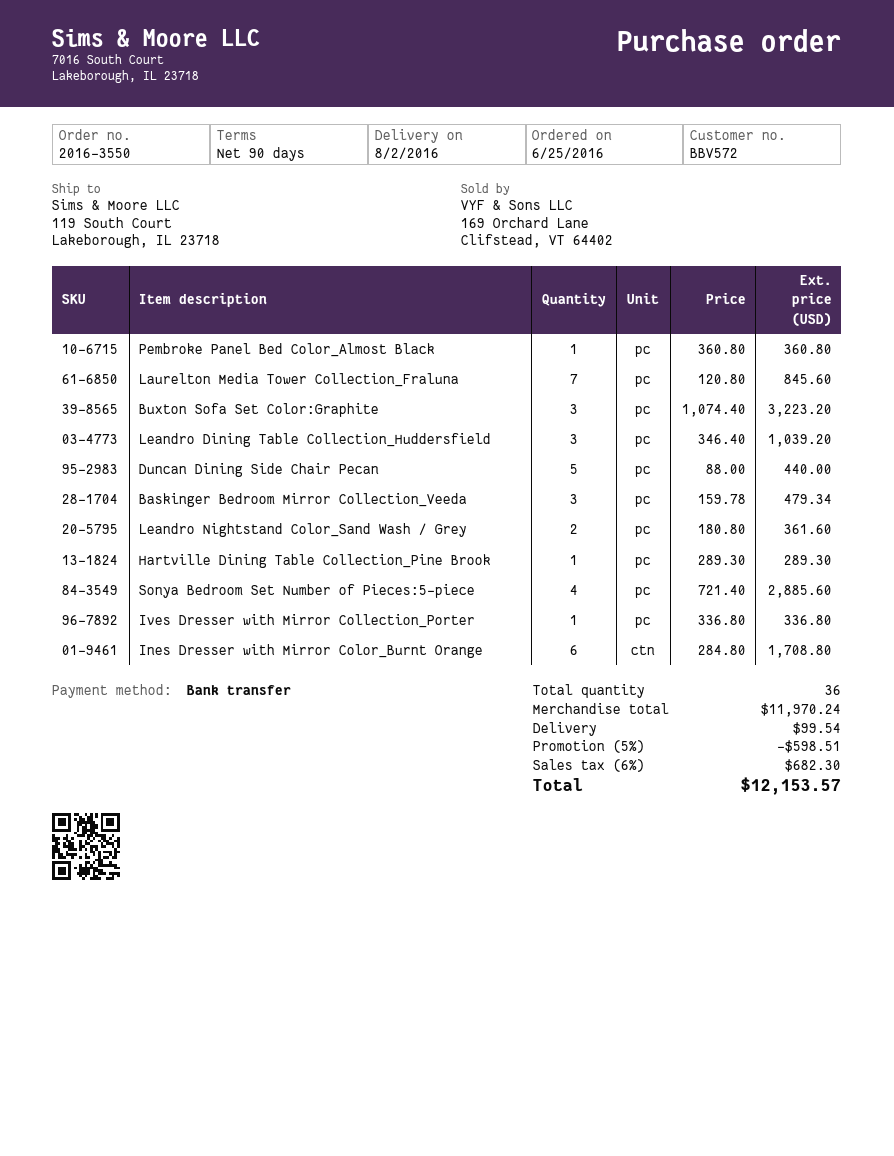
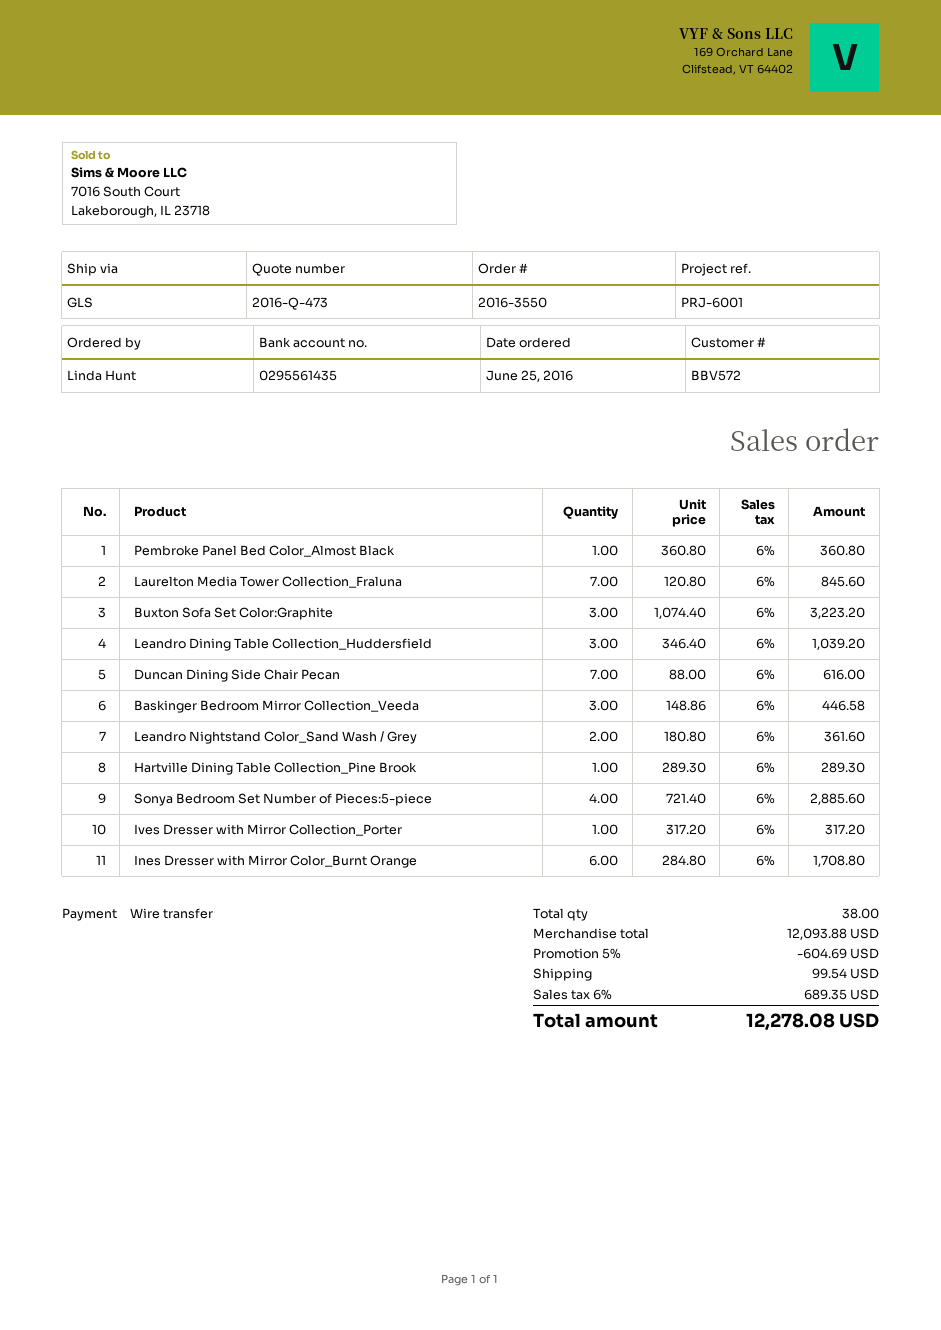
Duncan Dining Side Chair Pecan: 5 x 88.00 = 440.00 -> 7 x 88.00 = 616.00
Baskinger Bedroom Mirror Collection_Veeda: 3 x 159.78 = 479.34 -> 3 x 148.86 = 446.58
Ives Dresser with Mirror Collection_Porter: 1 x 336.80 = 336.80 -> 1 x 317.20 = 317.20
total quantity: 36 -> 38
subtotal: 11970.24 -> 12093.88
discount: 5% = 598.51 -> 5% = 604.69
tax: 6% = 682.30 -> 6% = 689.35
total: 12153.57 -> 12278.08

